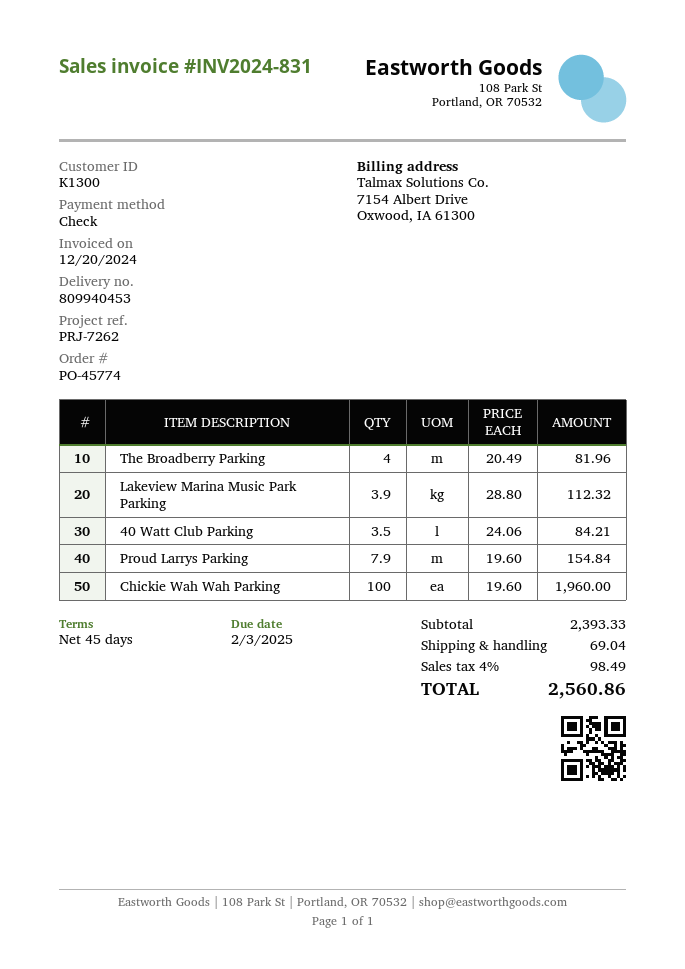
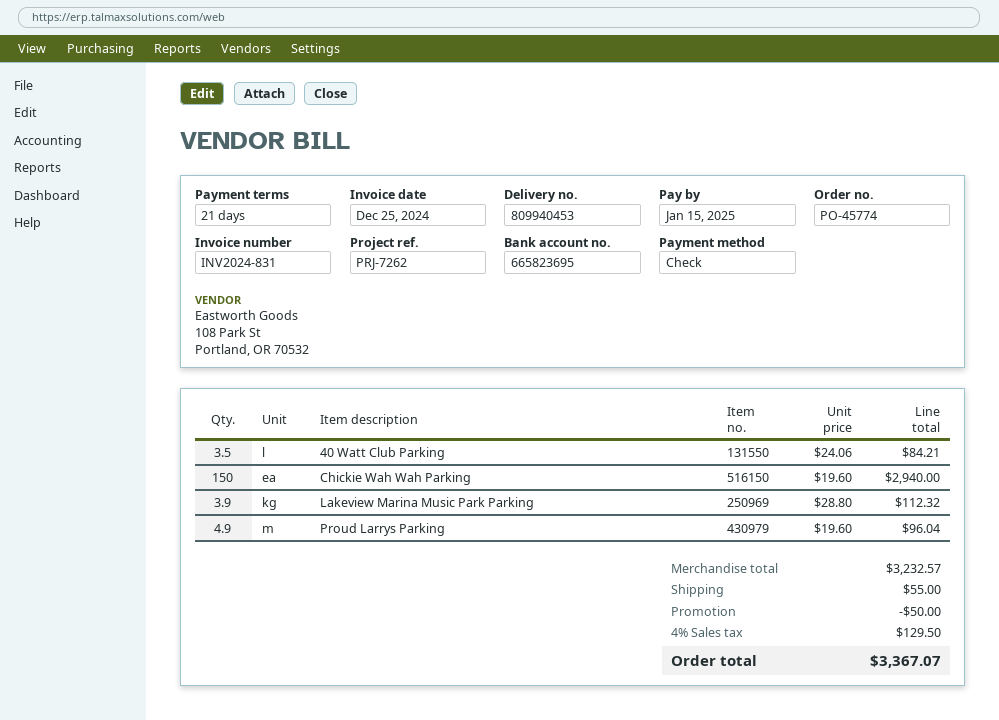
invoice date: 2024-12-20 -> 2024-12-25
payment terms: 45 days -> 21 days
due date: 2025-02-03 -> 2025-01-15
The Broadberry Parking: 4 x 20.49 = 81.96 -> none
Proud Larrys Parking: 7.9 x 19.60 = 154.84 -> 4.9 x 19.60 = 96.04
Chickie Wah Wah Parking: 100 x 19.60 = 1960.00 -> 150 x 19.60 = 2940.00
subtotal: 2393.33 -> 3232.57
discount: none -> 50.00
shipping: 69.04 -> 55.00
tax: 4% = 98.49 -> 4% = 129.50
total: 2560.86 -> 3367.07

